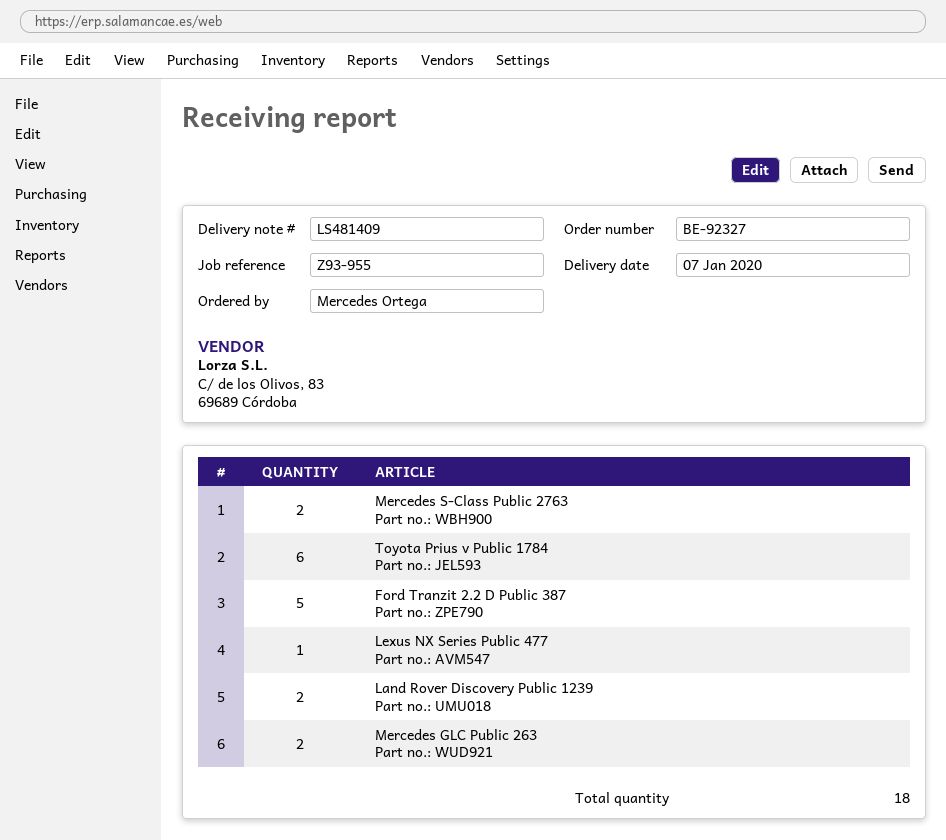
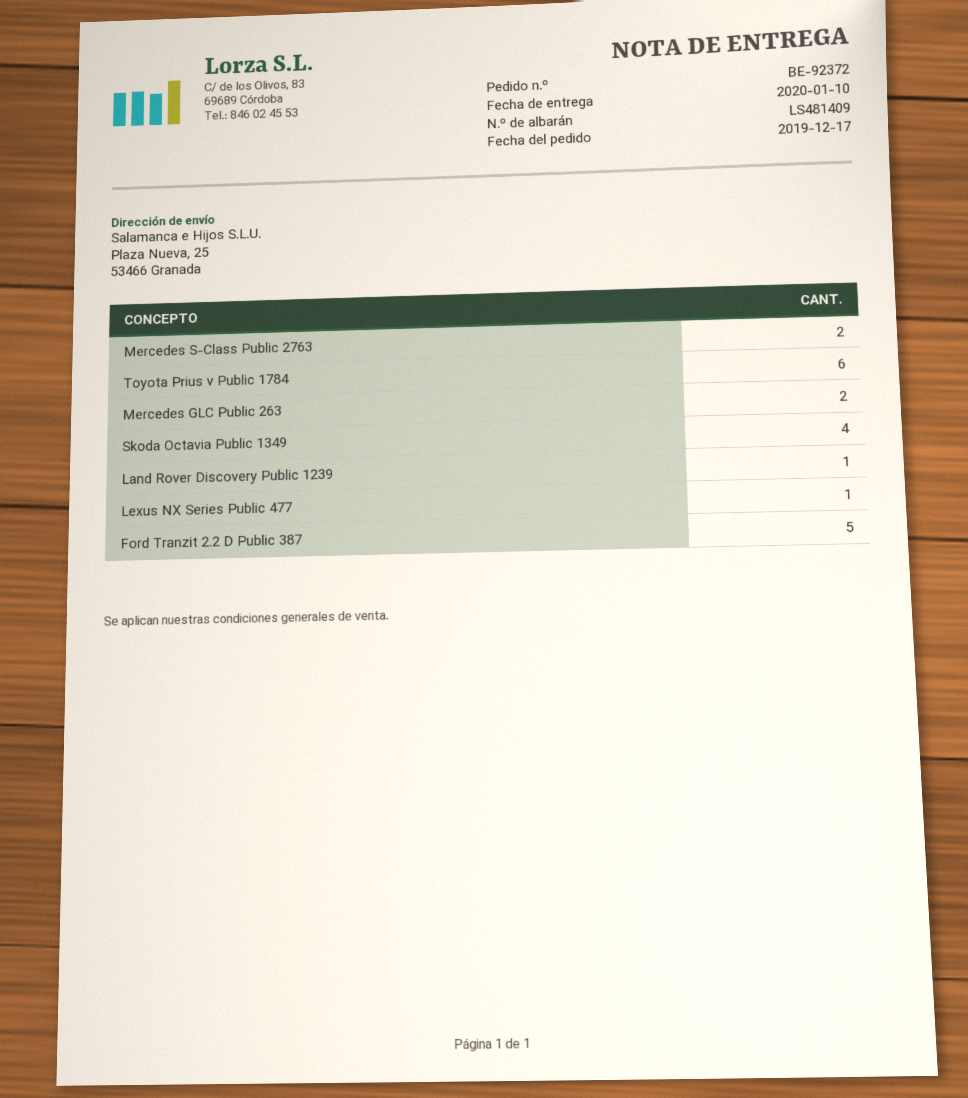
order number: BE-92327 -> BE-92372
delivery date: 2020-01-07 -> 2020-01-10
Land Rover Discovery Public 1239: 2 -> 1
Skoda Octavia Public 1349: none -> 4

